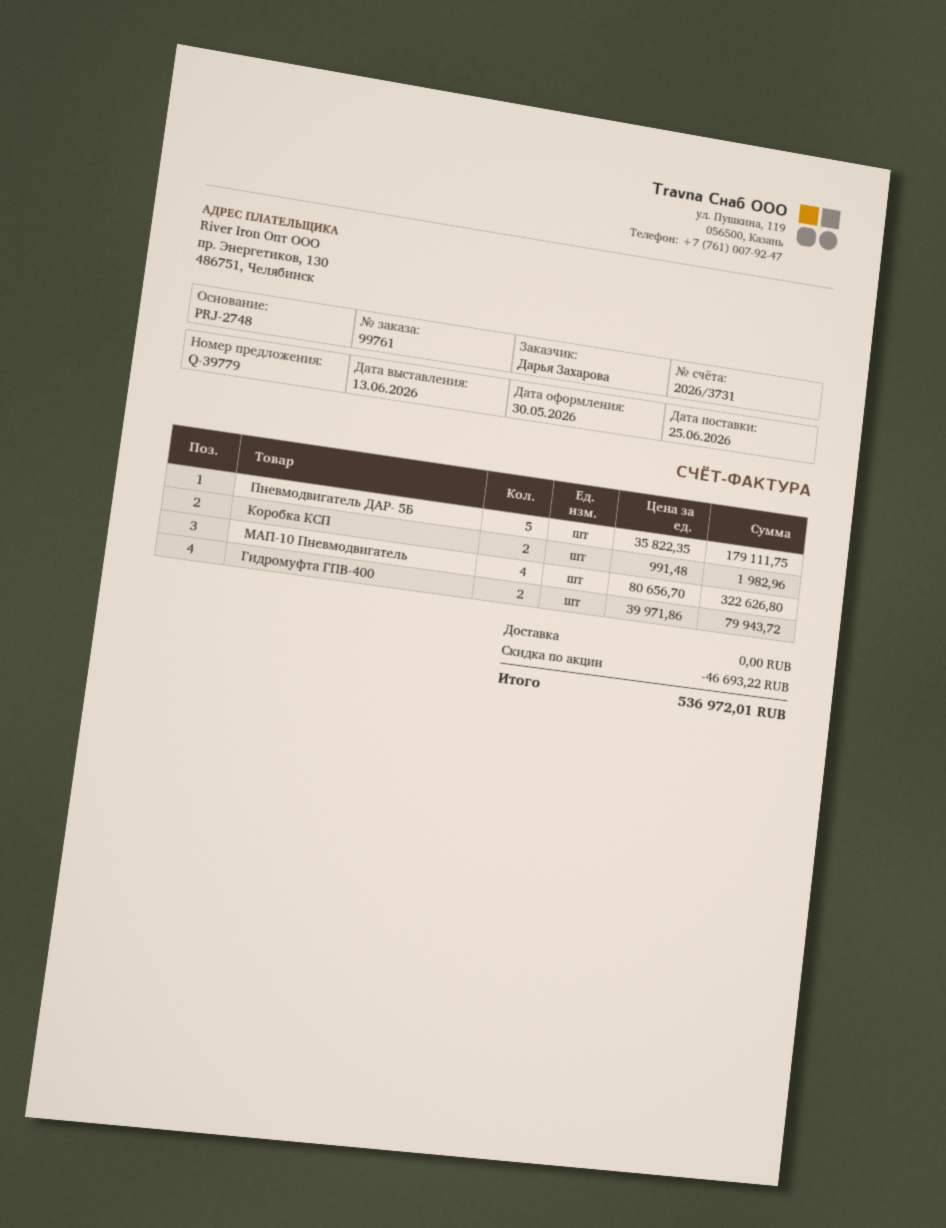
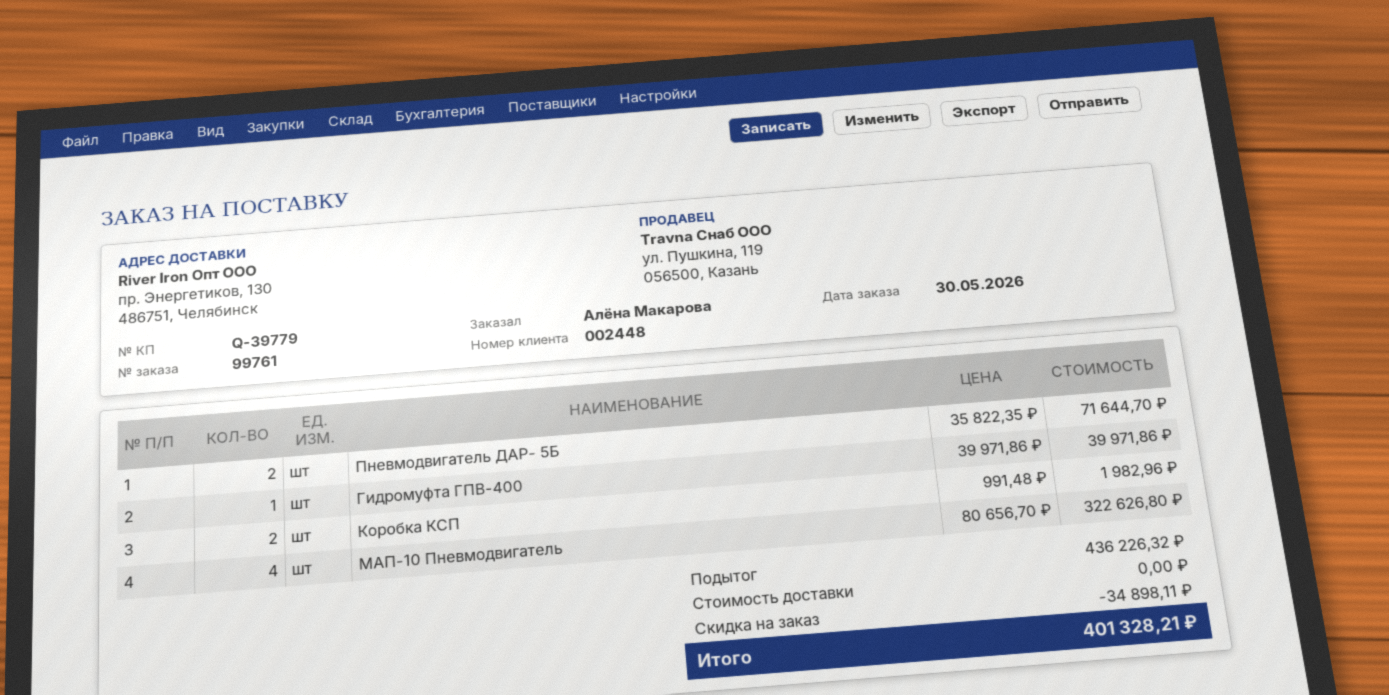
ordered by: Дарья Захарова -> Алёна Макарова
Пневмодвигатель ДАР- 5Б: 5 x 35822.35 = 179111.75 -> 2 x 35822.35 = 71644.70
Гидромуфта ГПВ-400: 2 x 39971.86 = 79943.72 -> 1 x 39971.86 = 39971.86
discount: 46693.22 -> 34898.11
total: 536972.01 -> 401328.21

